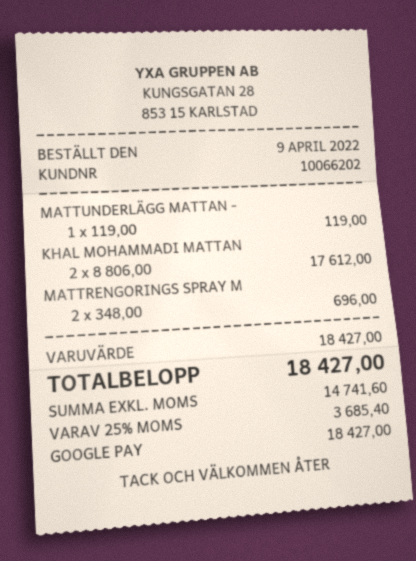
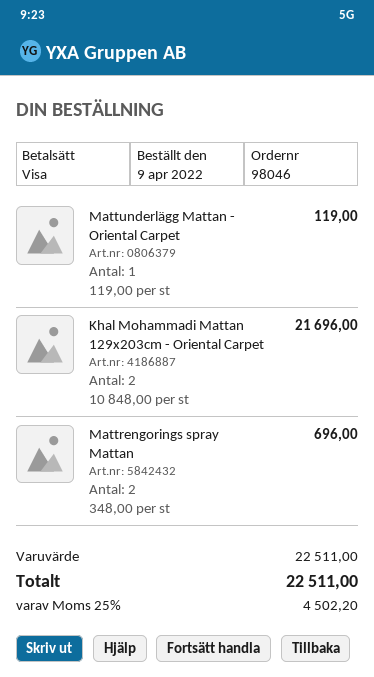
payment method: Google Pay -> Visa
KHAL MOHAMMADI MATTAN: 2 x 8806.00 = 17612.00 -> 2 x 10848.00 = 21696.00
subtotal: 18427.00 -> 22511.00
tax: 25% = 3685.40 -> 25% = 4502.20
total: 18427.00 -> 22511.00

